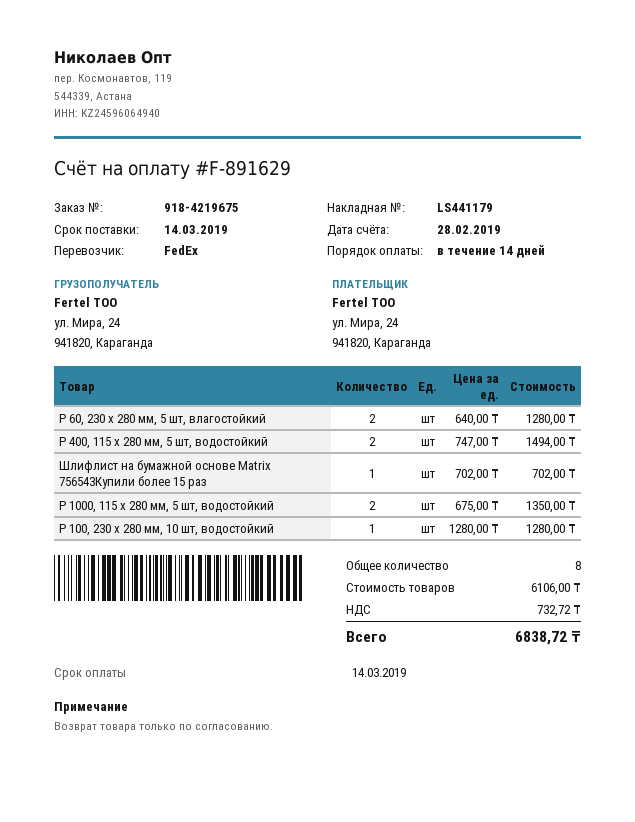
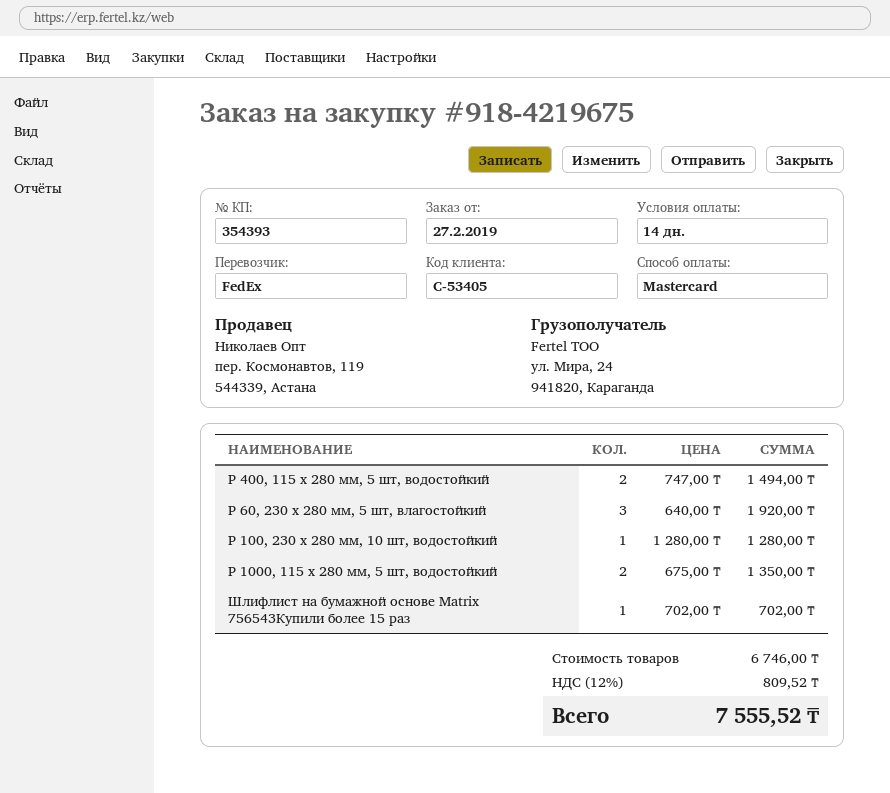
P 60, 230 х 280 мм, 5 шт, влагостойкий: 2 x 640.00 = 1280.00 -> 3 x 640.00 = 1920.00
subtotal: 6106.00 -> 6746.00
tax: 732.72 -> 809.52
total: 6838.72 -> 7555.52

